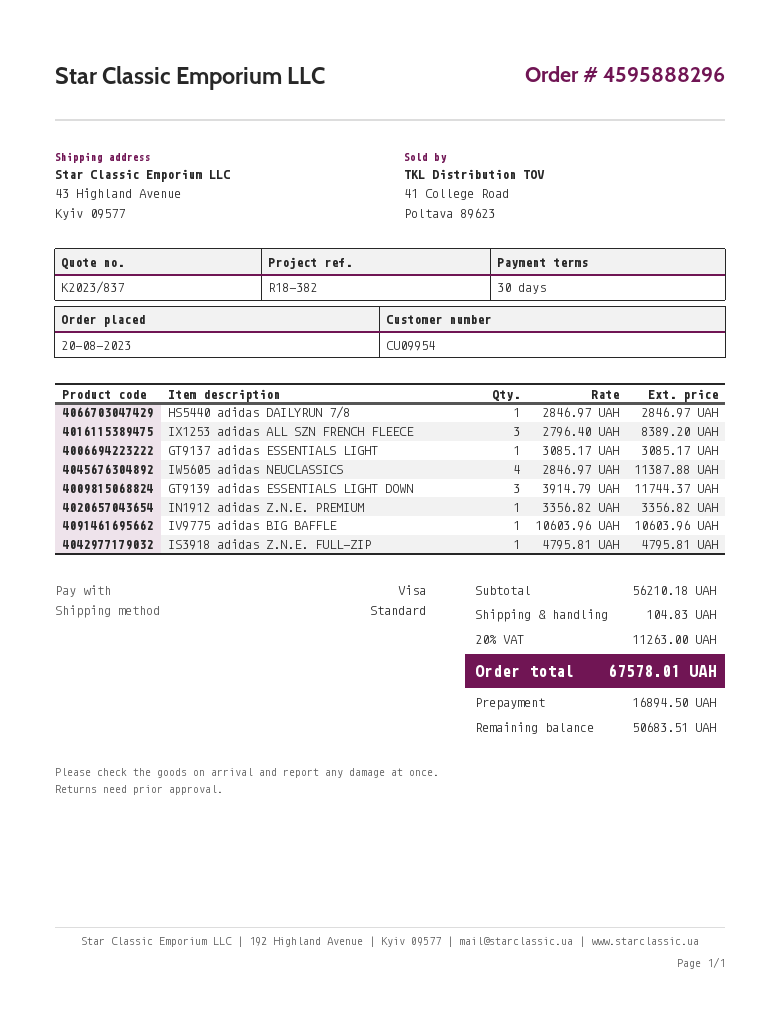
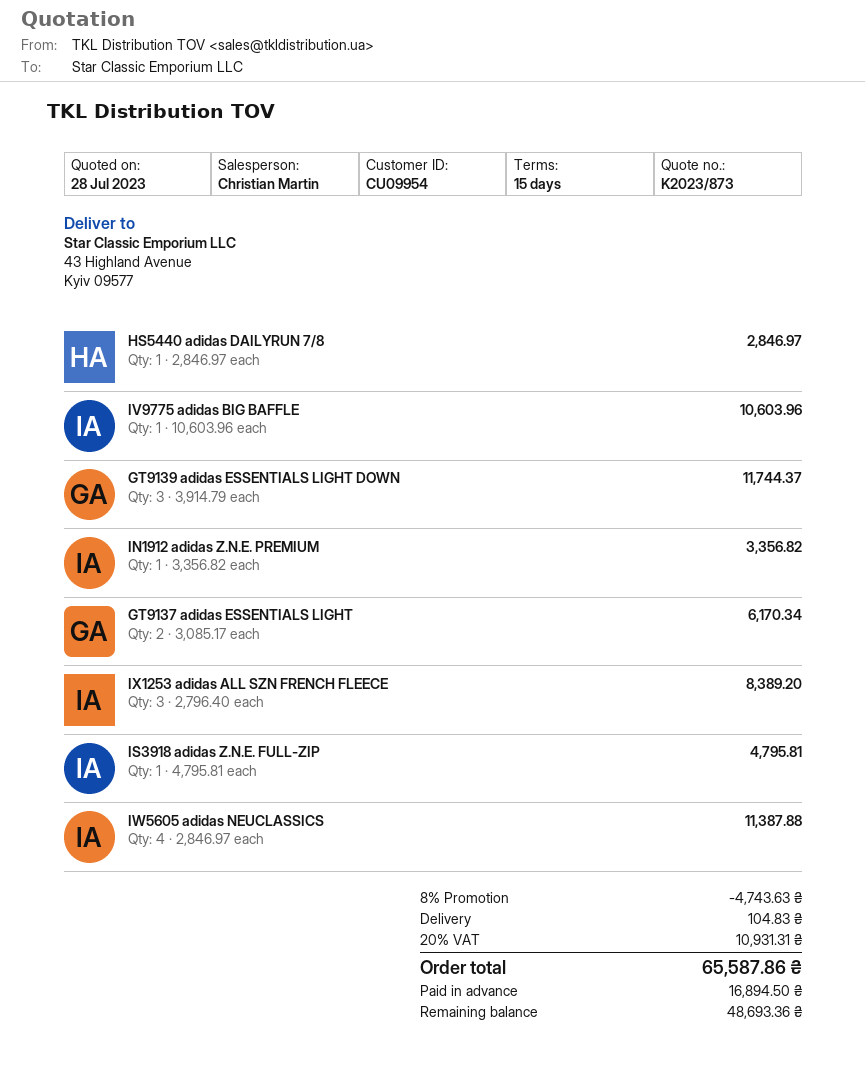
quote number: K2023/837 -> K2023/873
payment terms: 30 days -> 15 days
GT9137 adidas ESSENTIALS LIGHT: 1 x 3085.17 = 3085.17 -> 2 x 3085.17 = 6170.34
discount: none -> 8% = 4743.63
tax: 20% = 11263.00 -> 20% = 10931.31
total: 67578.01 -> 65587.86
balance: 50683.51 -> 48693.36

